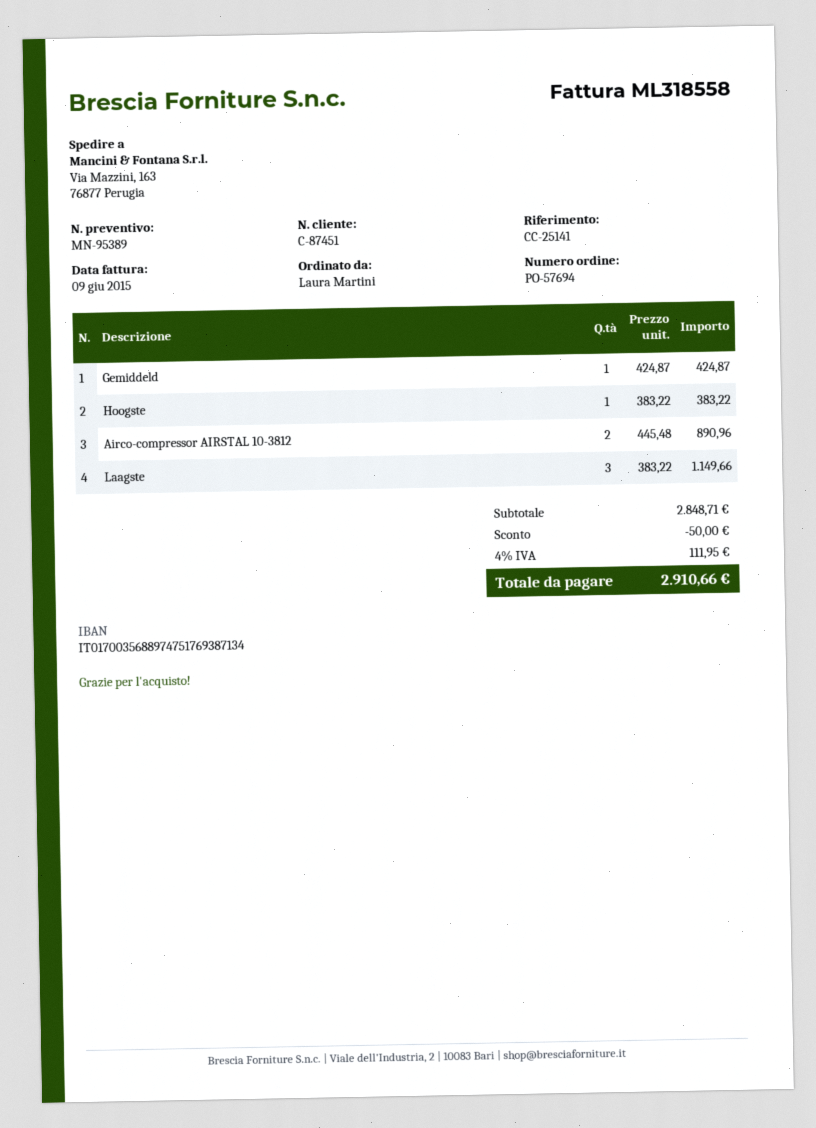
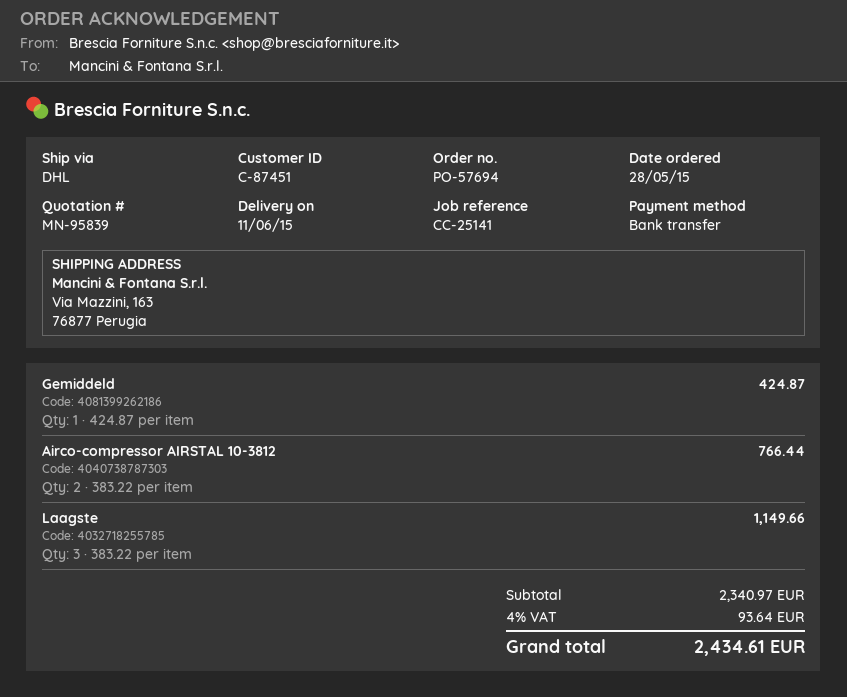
quote number: MN-95389 -> MN-95839
Hoogste: 1 x 383.22 = 383.22 -> none
Airco-compressor AIRSTAL 10-3812: 2 x 445.48 = 890.96 -> 2 x 383.22 = 766.44
subtotal: 2848.71 -> 2340.97
discount: 50.00 -> none
tax: 4% = 111.95 -> 4% = 93.64
total: 2910.66 -> 2434.61

